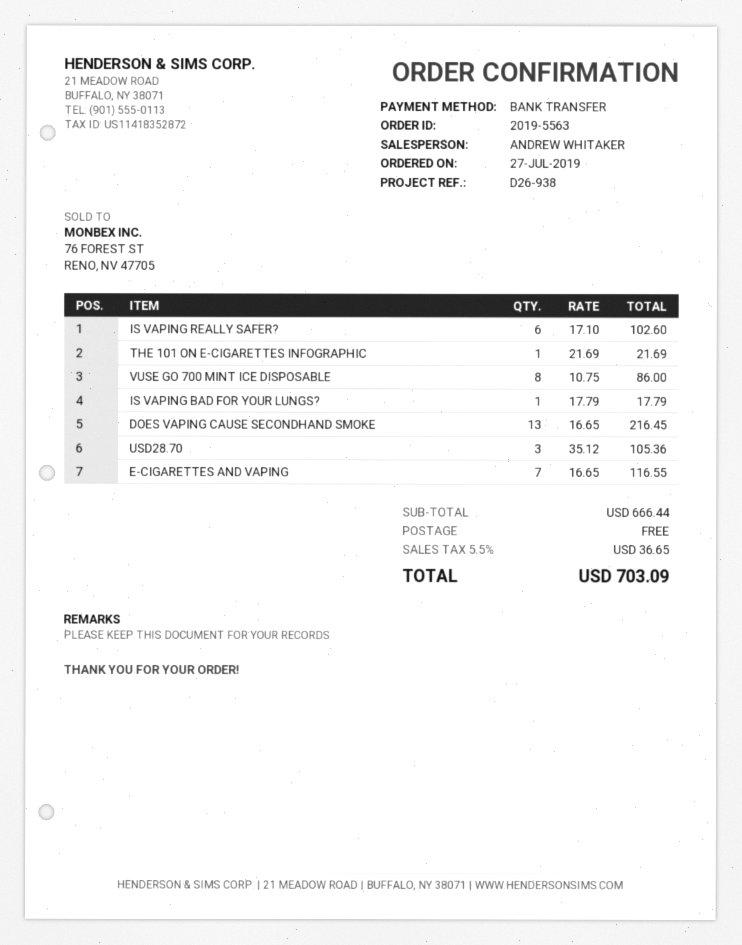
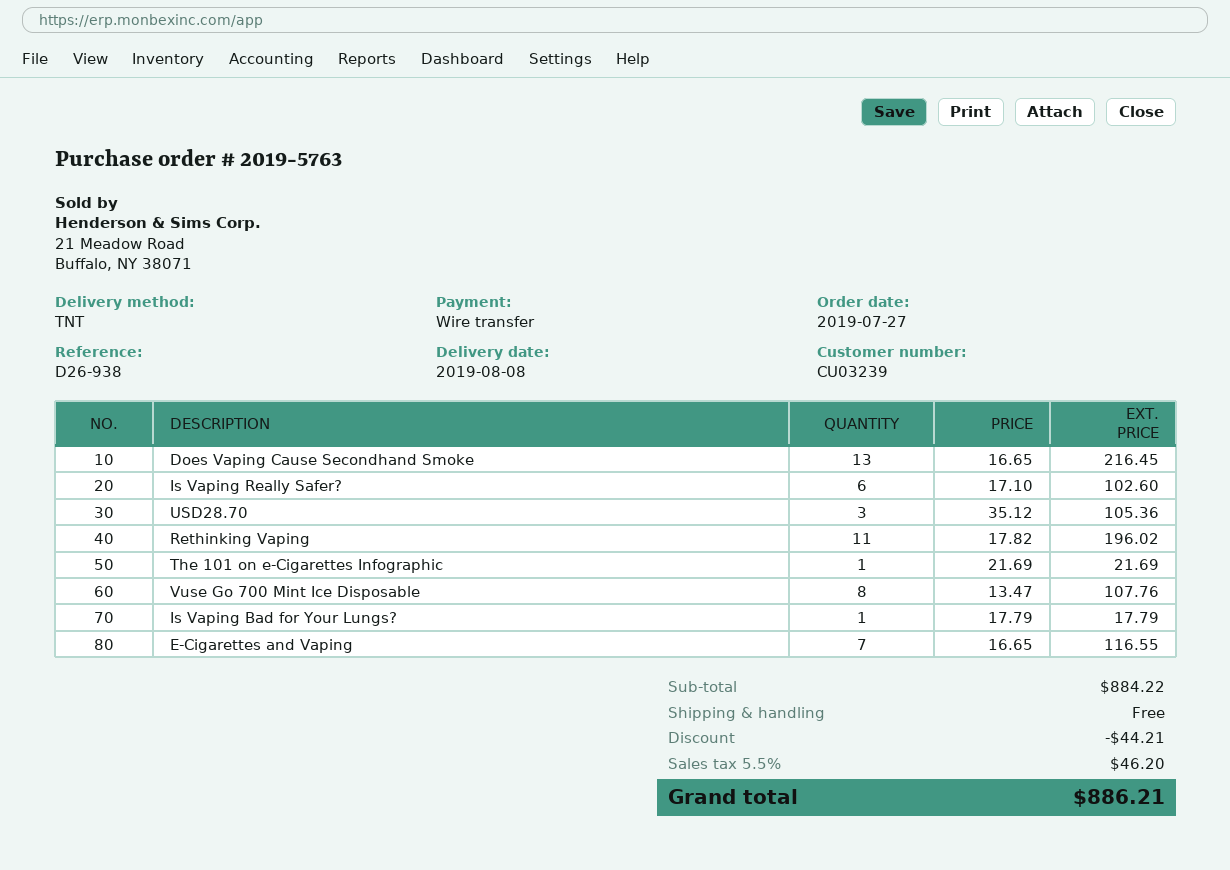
order number: 2019-5563 -> 2019-5763
VUSE GO 700 MINT ICE DISPOSABLE: 8 x 10.75 = 86.00 -> 8 x 13.47 = 107.76
Rethinking Vaping: none -> 11 x 17.82 = 196.02
subtotal: 666.44 -> 884.22
discount: none -> 44.21
tax: 5.5% = 36.65 -> 5.5% = 46.20
total: 703.09 -> 886.21

